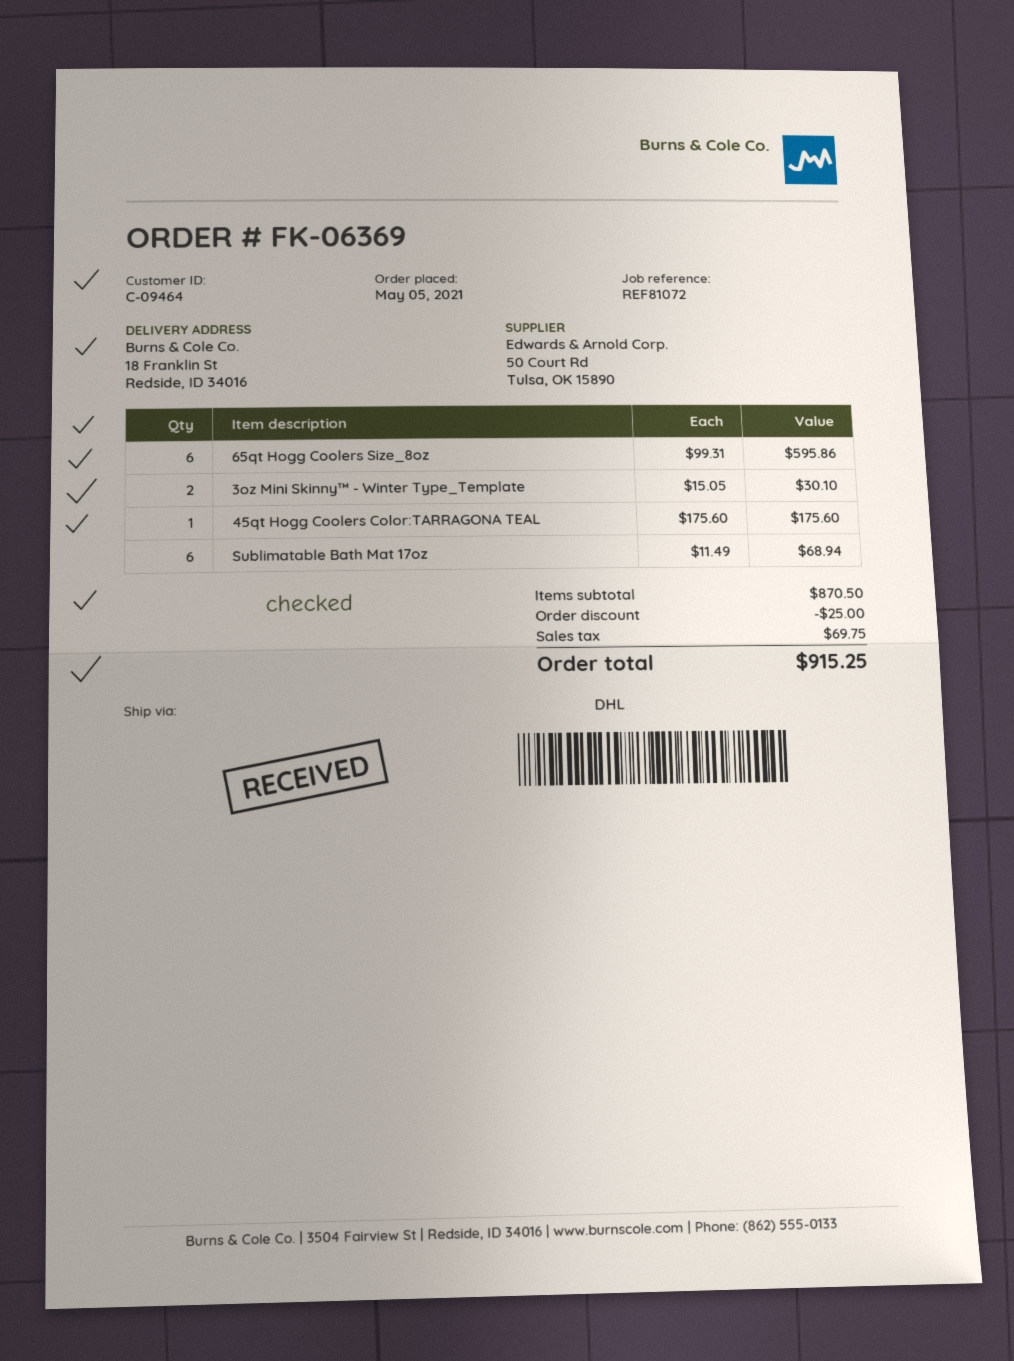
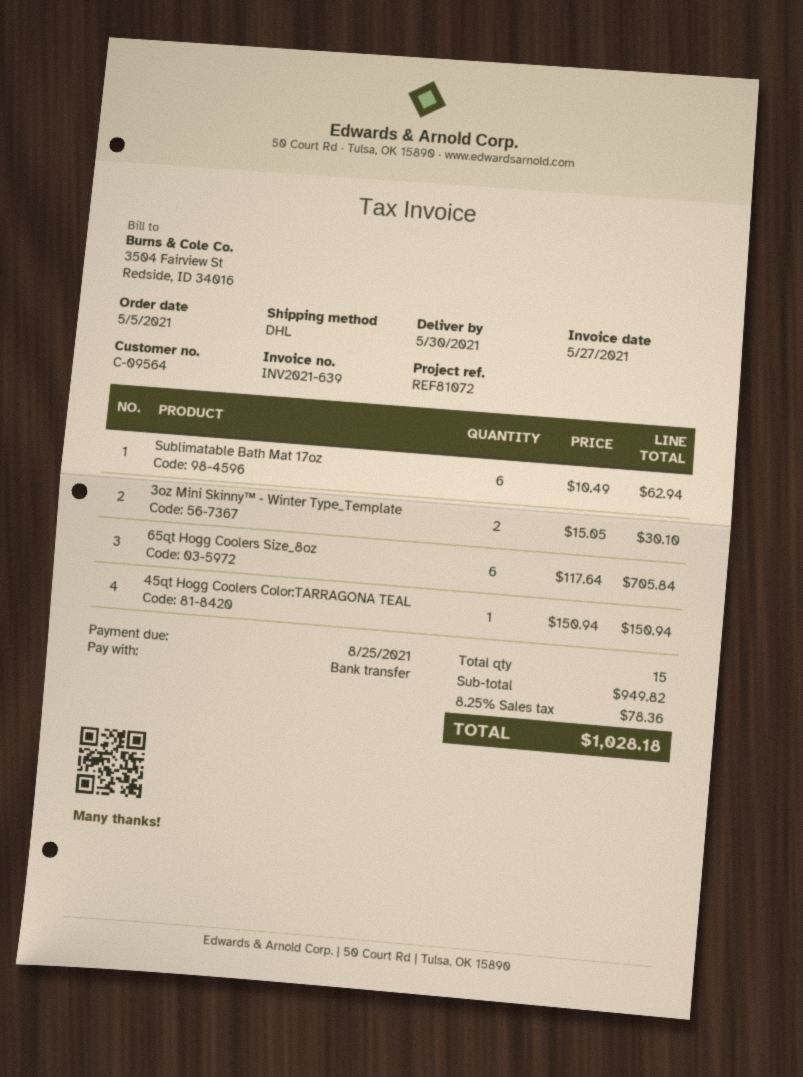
customer number: C-09464 -> C-09564
65qt Hogg Coolers Size_8oz: 6 x 99.31 = 595.86 -> 6 x 117.64 = 705.84
45qt Hogg Coolers Color:TARRAGONA TEAL: 1 x 175.60 = 175.60 -> 1 x 150.94 = 150.94
Sublimatable Bath Mat 17oz: 6 x 11.49 = 68.94 -> 6 x 10.49 = 62.94
subtotal: 870.50 -> 949.82
discount: 25.00 -> none
tax: 69.75 -> 78.36
total: 915.25 -> 1028.18

